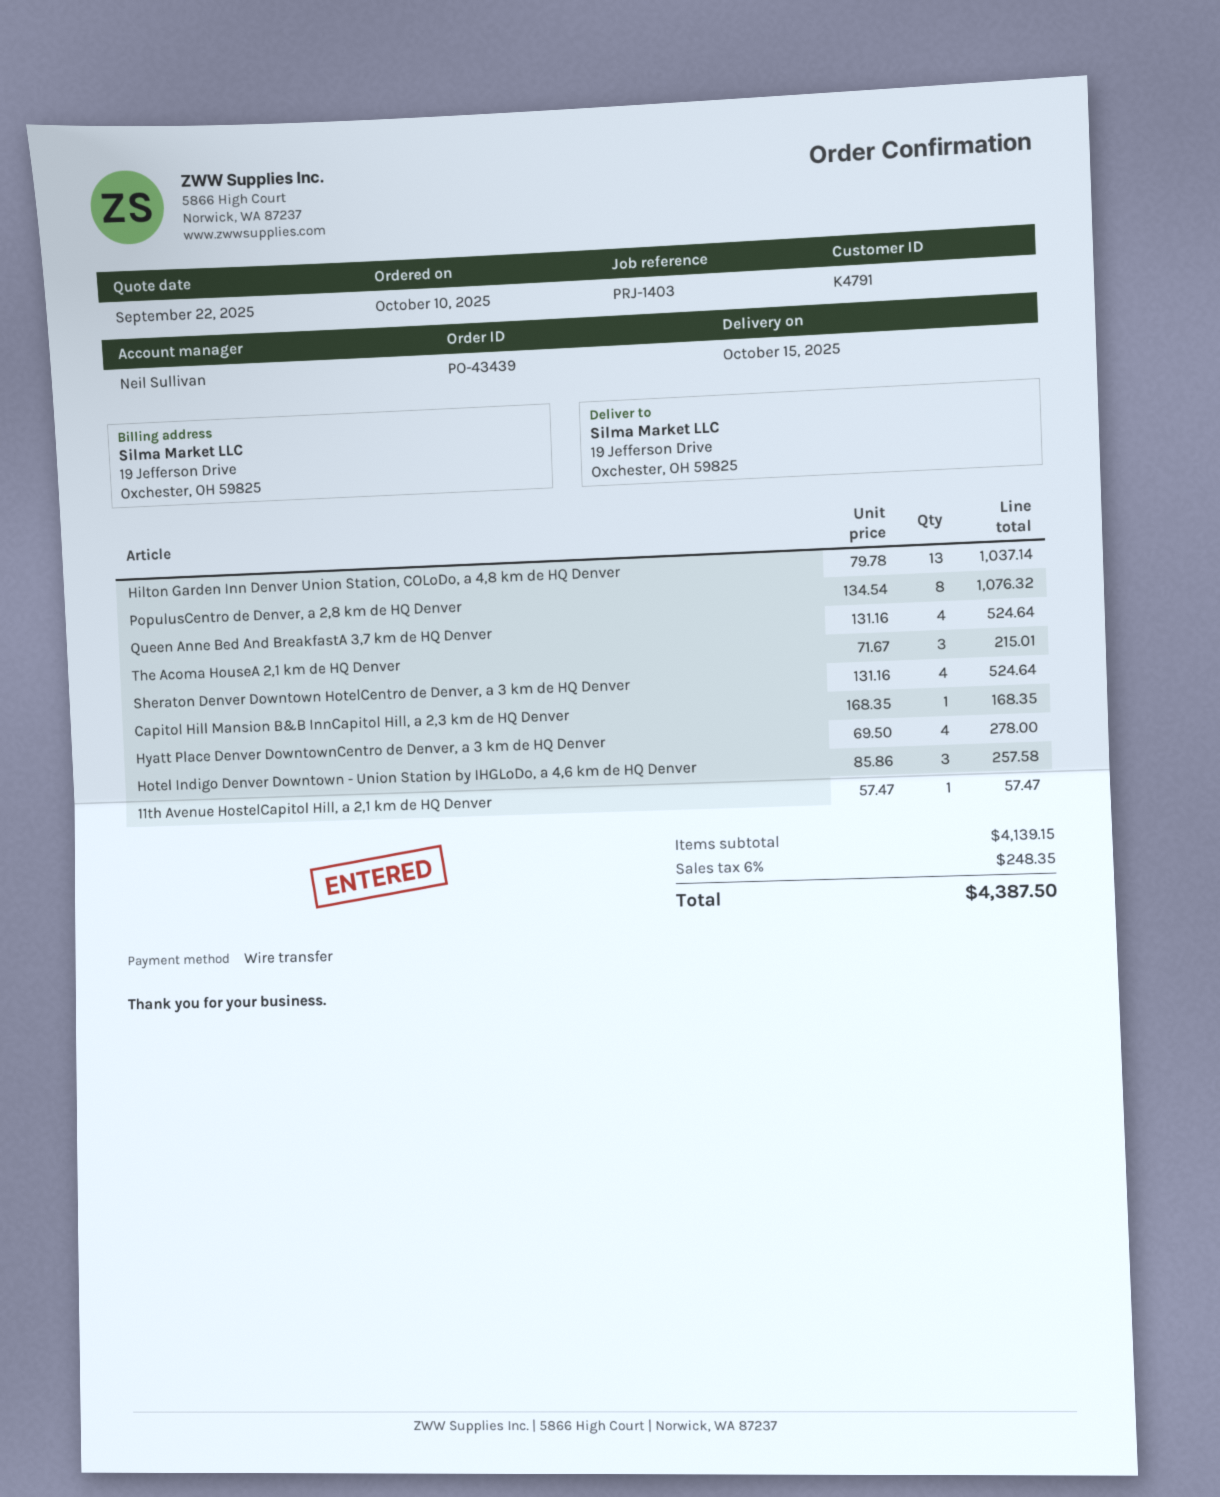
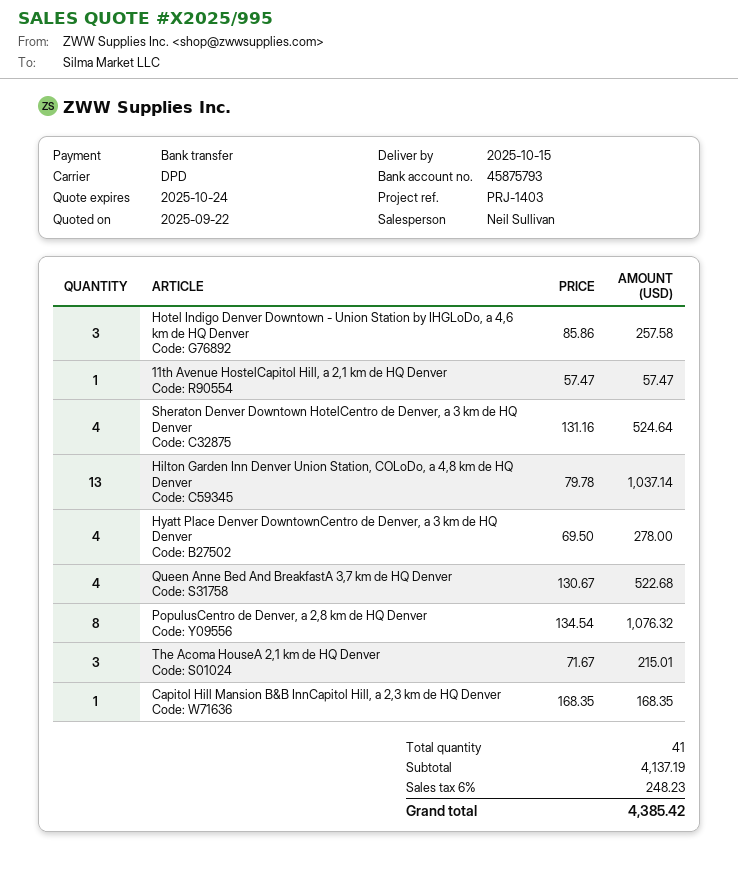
Queen Anne Bed And BreakfastA 3,7 km de HQ Denver: 4 x 131.16 = 524.64 -> 4 x 130.67 = 522.68
subtotal: 4139.15 -> 4137.19
tax: 6% = 248.35 -> 6% = 248.23
total: 4387.50 -> 4385.42

